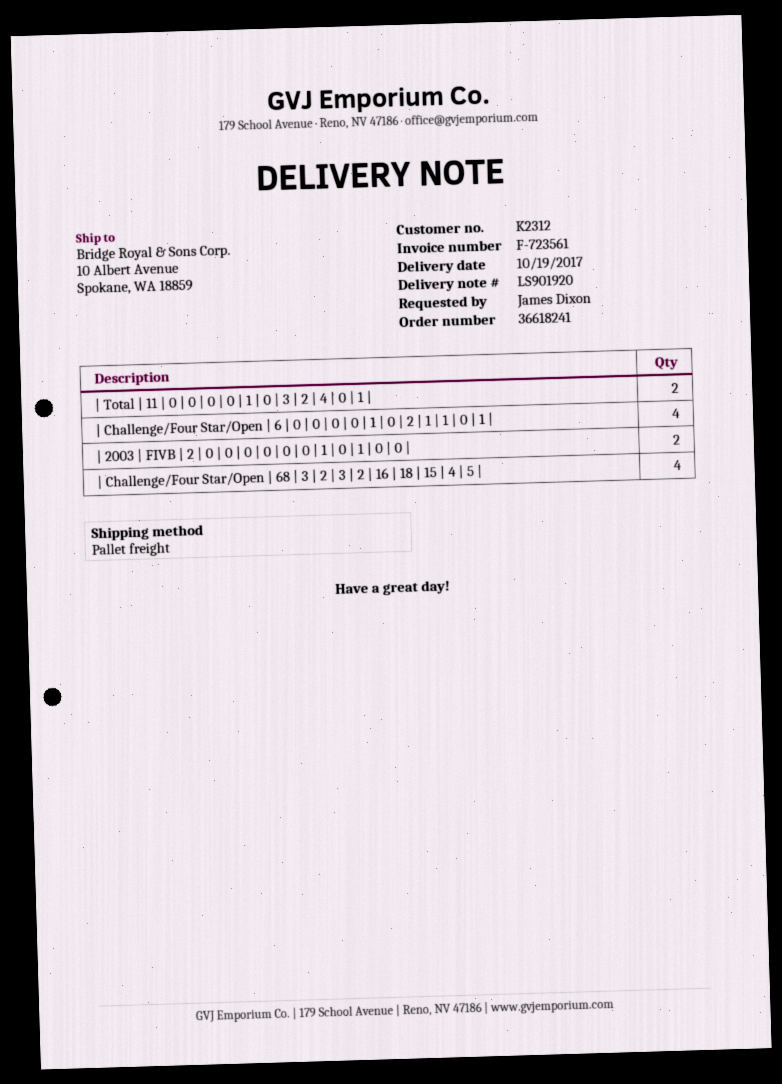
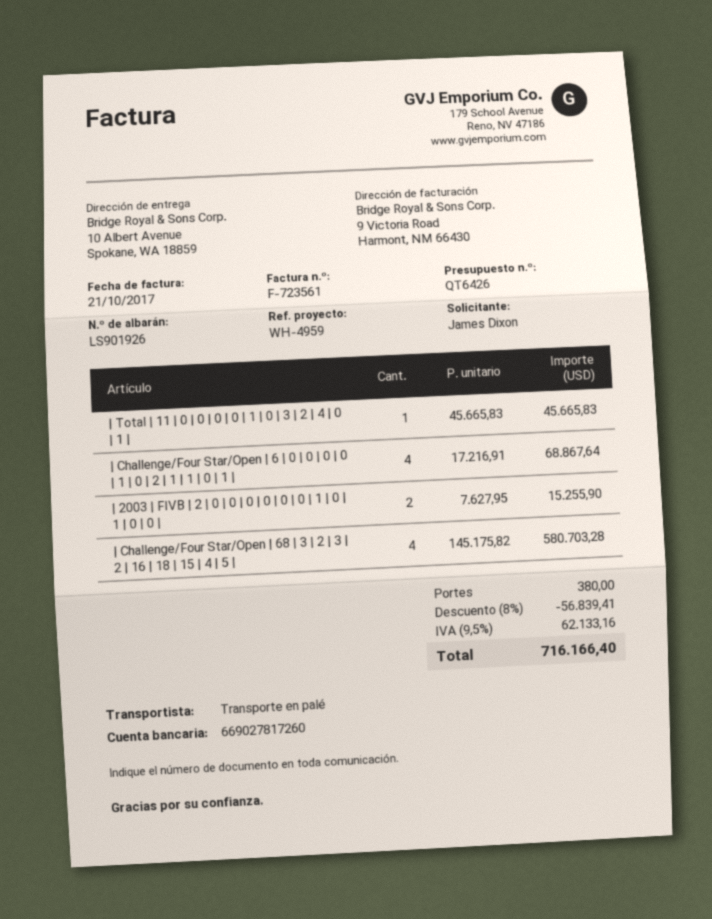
delivery note number: LS901920 -> LS901926
| Total | 11 | 0 | 0 | 0 | 0 | 1 | 0 | 3 | 2 | 4 | 0 | 1 |: 2 -> 1

